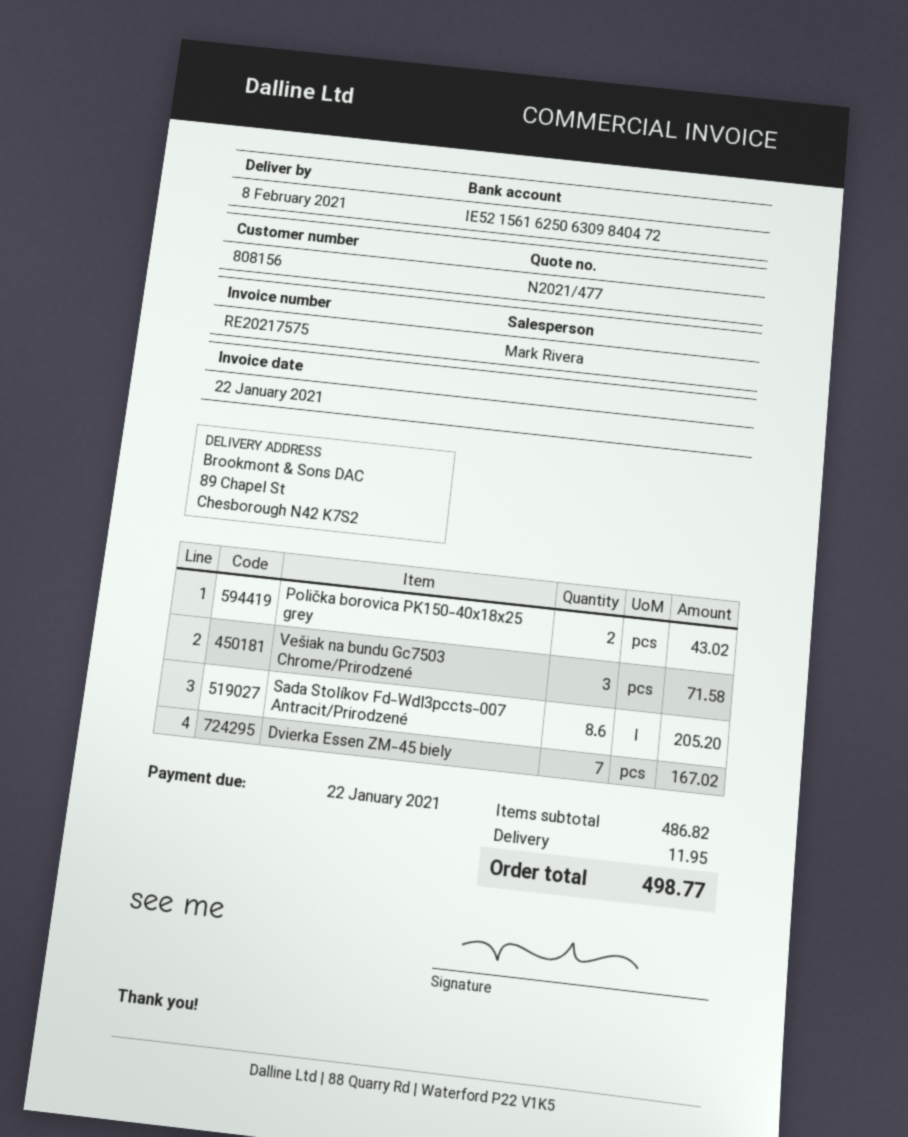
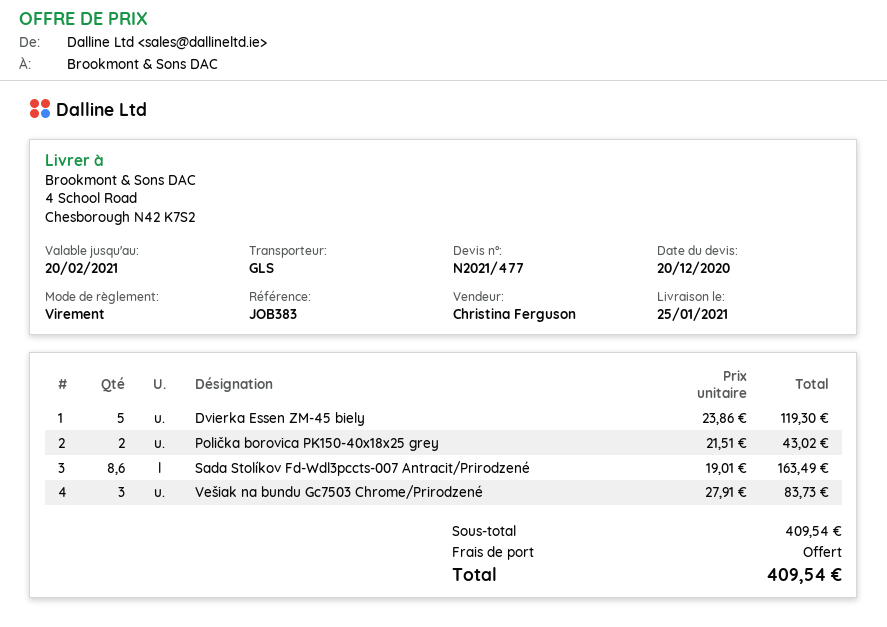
delivery date: 2021-02-08 -> 2021-01-25
sales rep: Mark Rivera -> Christina Ferguson
ship to: 89 Chapel St, Chesborough N42 K7S2 -> 4 School Road, Chesborough N42 K7S2
Vešiak na bundu Gc7503 Chrome/Prirodzené: 3 for 71.58 -> 3 for 83.73
Sada Stolíkov Fd-Wdl3pccts-007 Antracit/Prirodzené: 8.6 for 205.20 -> 8.6 for 163.49
Dvierka Essen ZM-45 biely: 7 for 167.02 -> 5 for 119.30
subtotal: 486.82 -> 409.54
shipping: 11.95 -> 0.00
total: 498.77 -> 409.54

